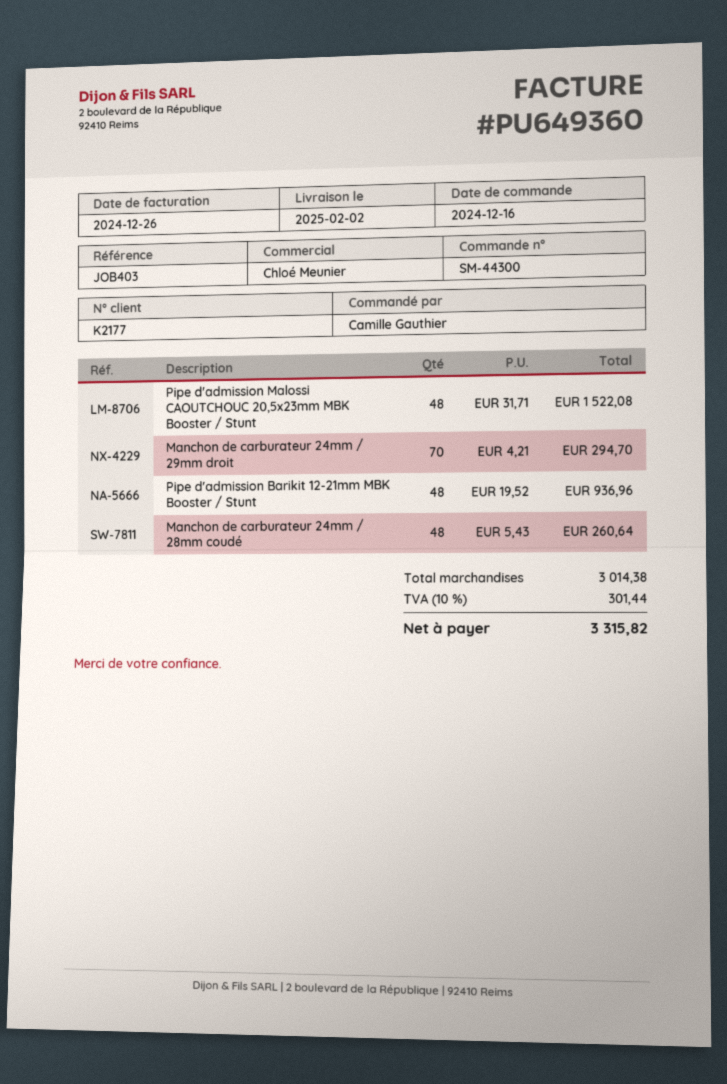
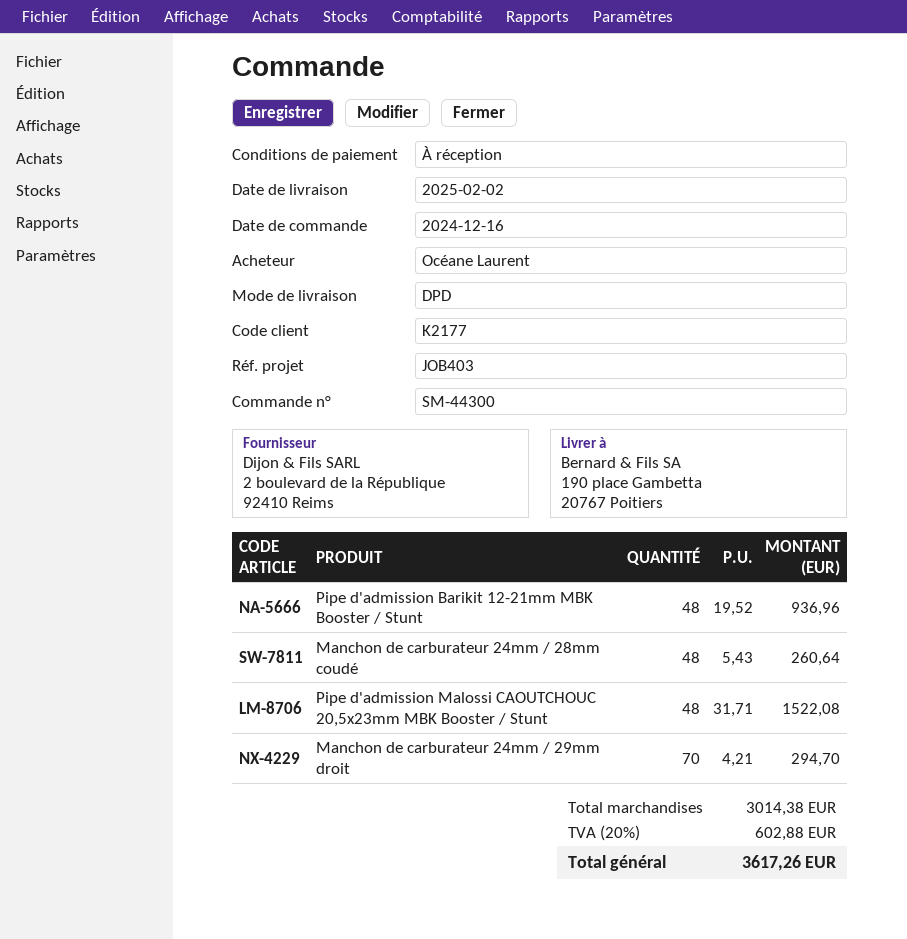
ordered by: Camille Gauthier -> Océane Laurent
tax: 10% = 301.44 -> 20% = 602.88
total: 3315.82 -> 3617.26

